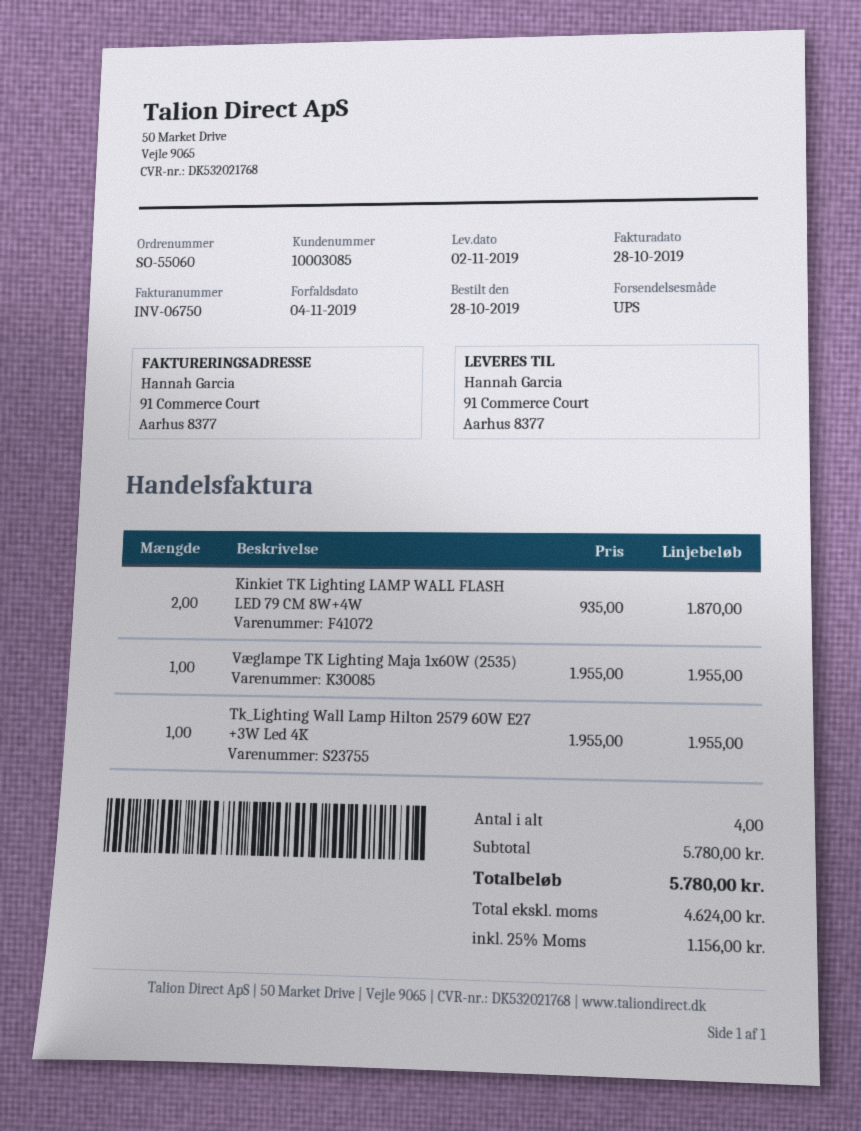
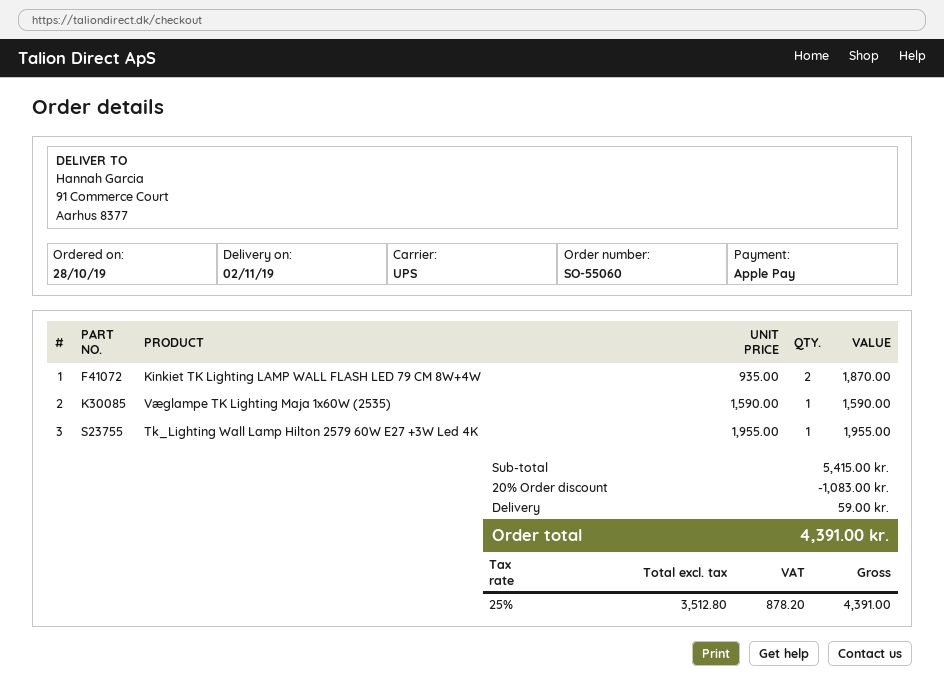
Væglampe TK Lighting Maja 1x60W (2535): 1 x 1955.00 = 1955.00 -> 1 x 1590.00 = 1590.00
subtotal: 5780.00 -> 5415.00
discount: none -> 20% = 1083.00
shipping: none -> 59.00
net: 4624.00 -> 3512.80
tax: 25% = 1156.00 -> 25% = 878.20
total: 5780.00 -> 4391.00

